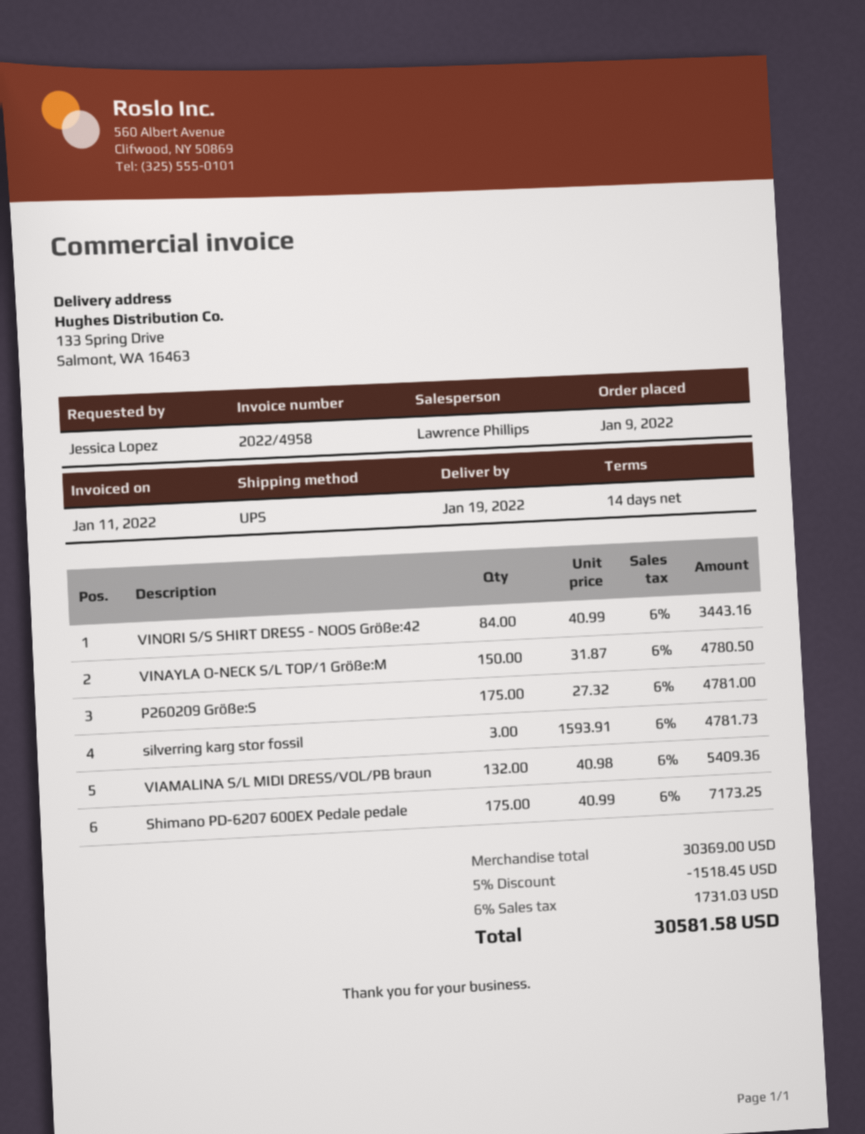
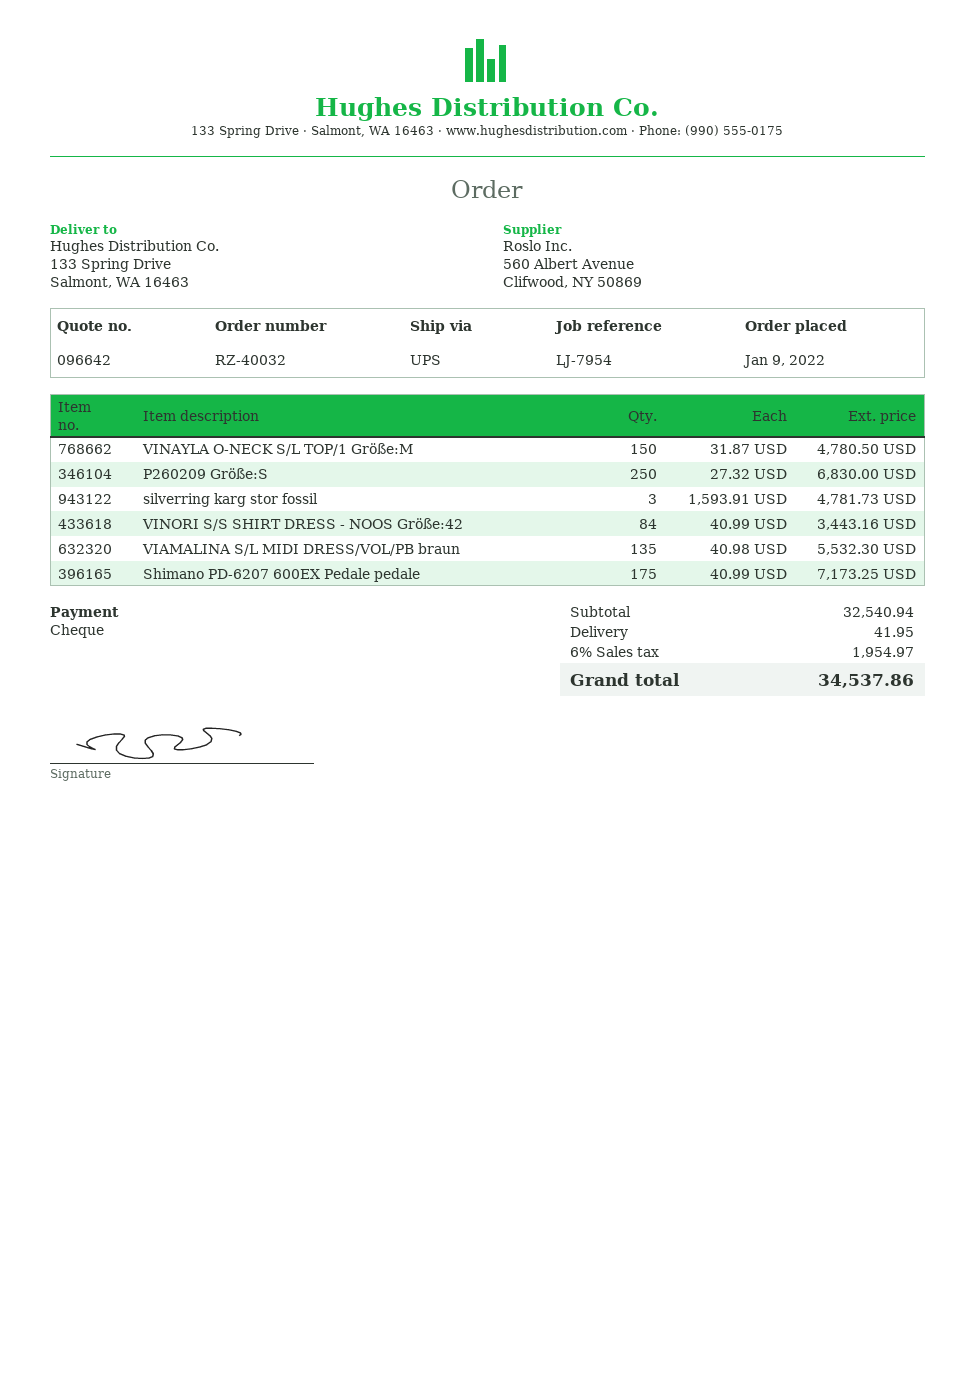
P260209 Größe:S: 175 x 27.32 = 4781.00 -> 250 x 27.32 = 6830.00
VIAMALINA S/L MIDI DRESS/VOL/PB braun: 132 x 40.98 = 5409.36 -> 135 x 40.98 = 5532.30
subtotal: 30369.00 -> 32540.94
discount: 5% = 1518.45 -> none
shipping: none -> 41.95
tax: 6% = 1731.03 -> 6% = 1954.97
total: 30581.58 -> 34537.86

